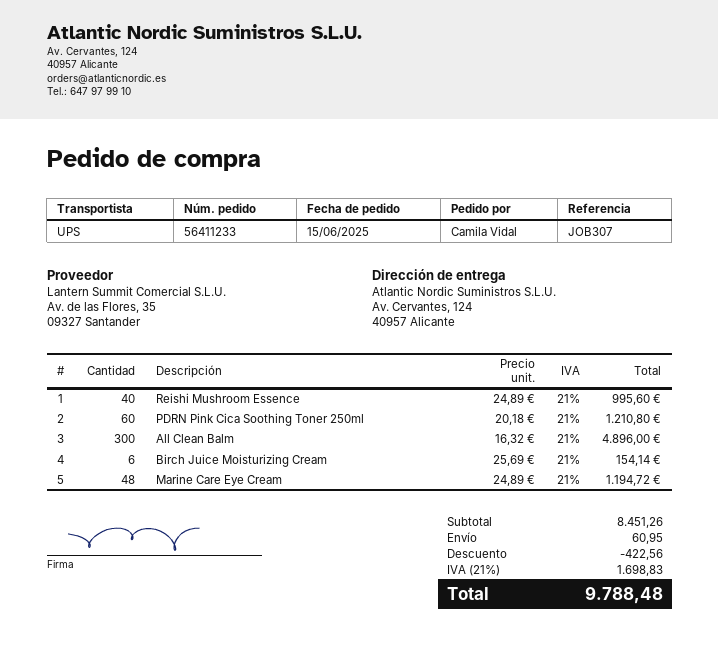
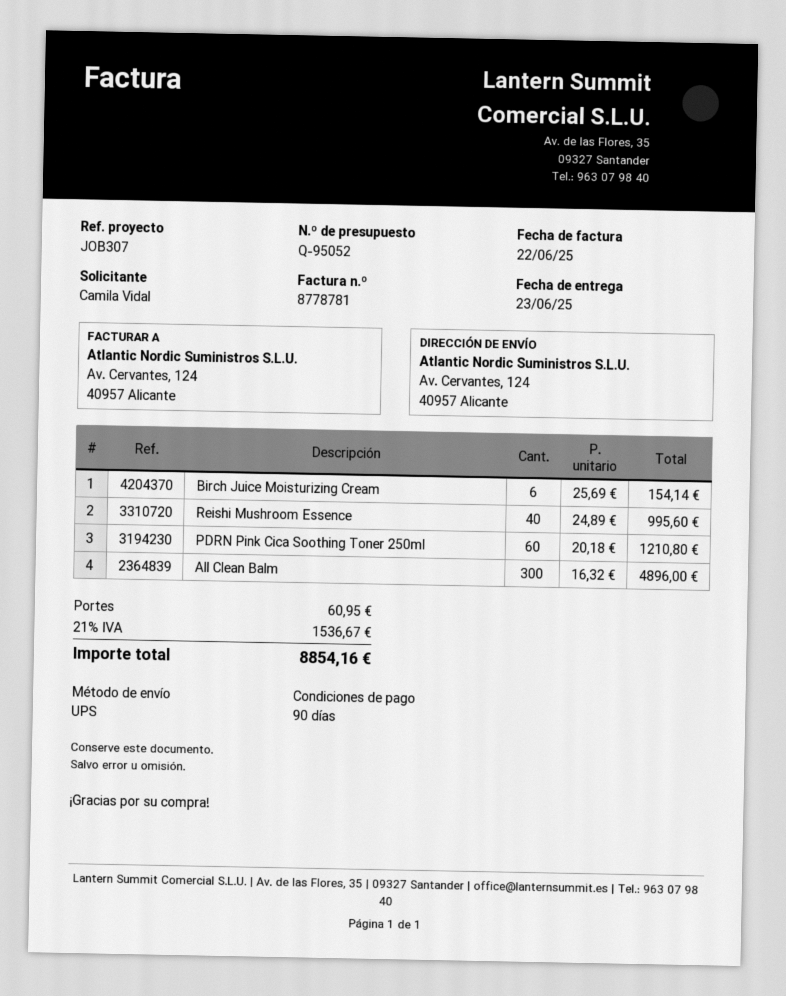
Marine Care Eye Cream: 48 x 24.89 = 1194.72 -> none
discount: 422.56 -> none
tax: 21% = 1698.83 -> 21% = 1536.67
total: 9788.48 -> 8854.16

